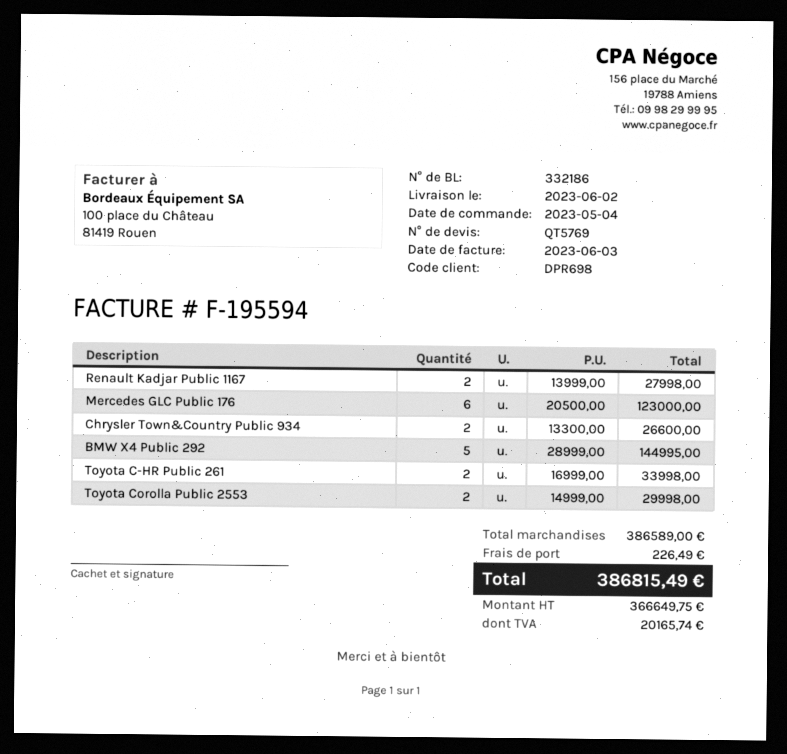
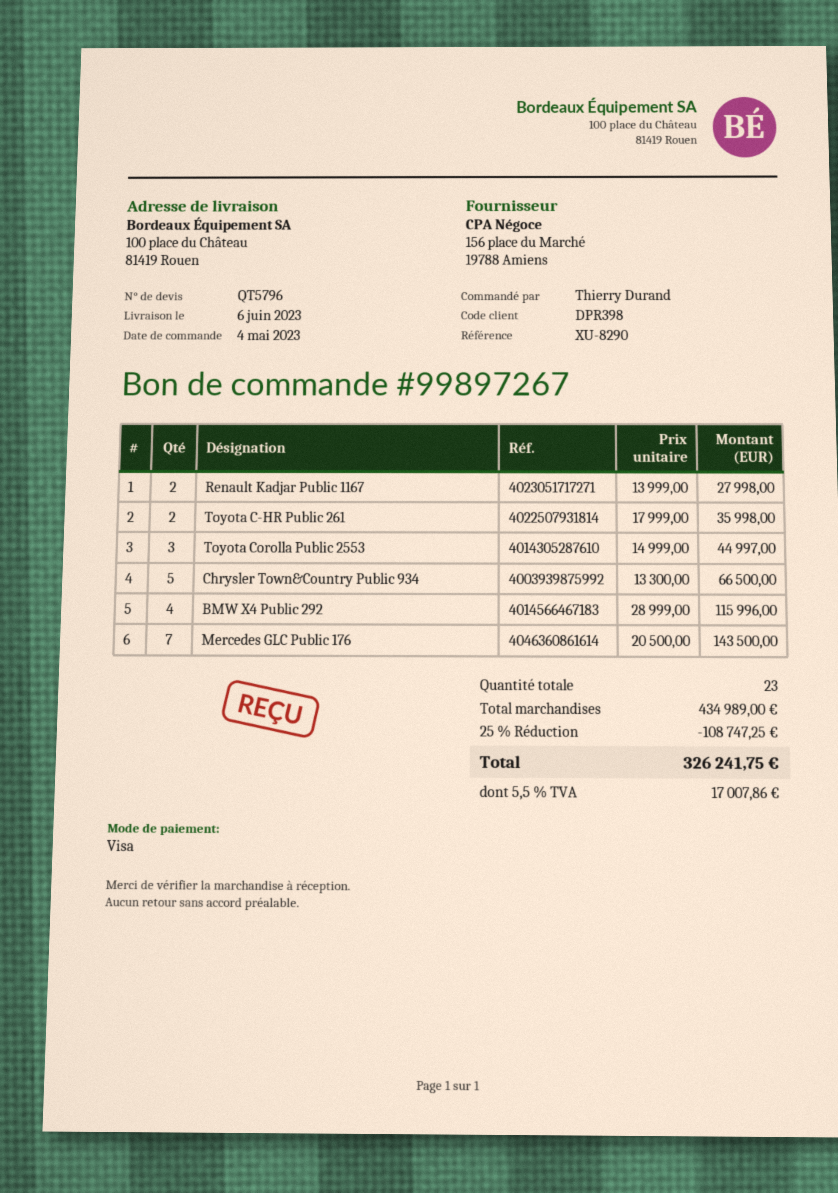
quote number: QT5769 -> QT5796
delivery date: 2023-06-02 -> 2023-06-06
customer number: DPR698 -> DPR398
Mercedes GLC Public 176: 6 x 20500.00 = 123000.00 -> 7 x 20500.00 = 143500.00
Chrysler Town&Country Public 934: 2 x 13300.00 = 26600.00 -> 5 x 13300.00 = 66500.00
BMW X4 Public 292: 5 x 28999.00 = 144995.00 -> 4 x 28999.00 = 115996.00
Toyota C-HR Public 261: 2 x 16999.00 = 33998.00 -> 2 x 17999.00 = 35998.00
Toyota Corolla Public 2553: 2 x 14999.00 = 29998.00 -> 3 x 14999.00 = 44997.00
subtotal: 386589.00 -> 434989.00
discount: none -> 25% = 108747.25
shipping: 226.49 -> none
tax: 20165.74 -> 17007.86
total: 386815.49 -> 326241.75

